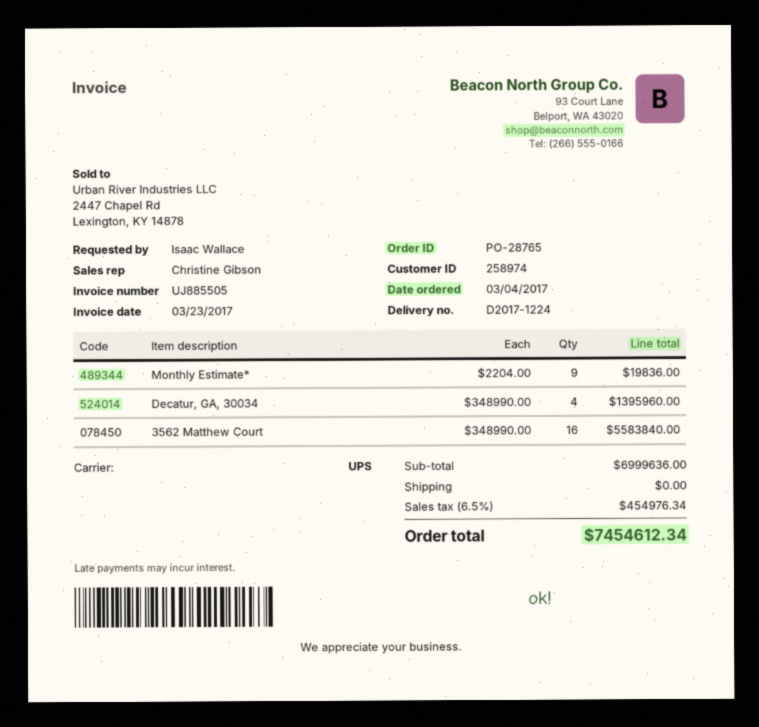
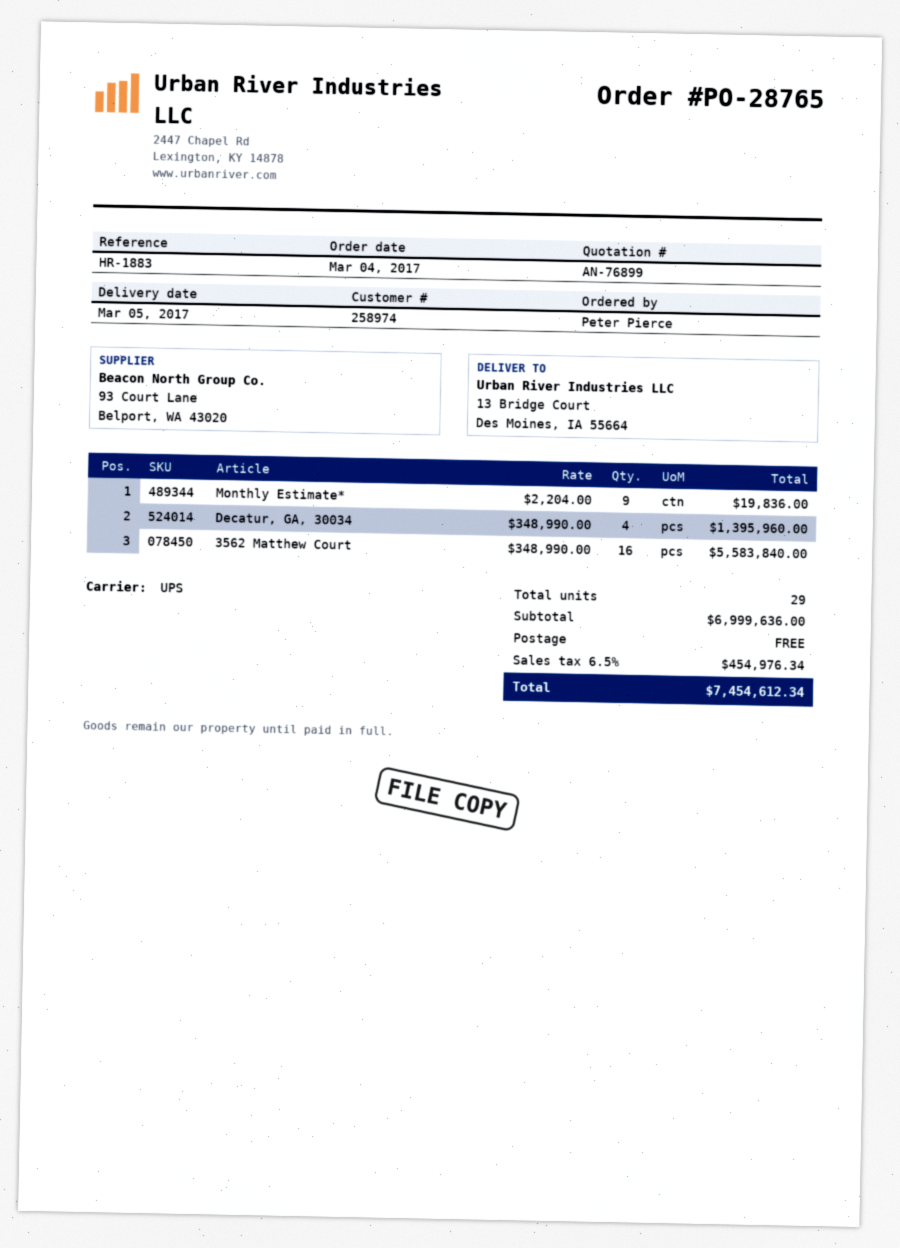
ordered by: Isaac Wallace -> Peter Pierce

